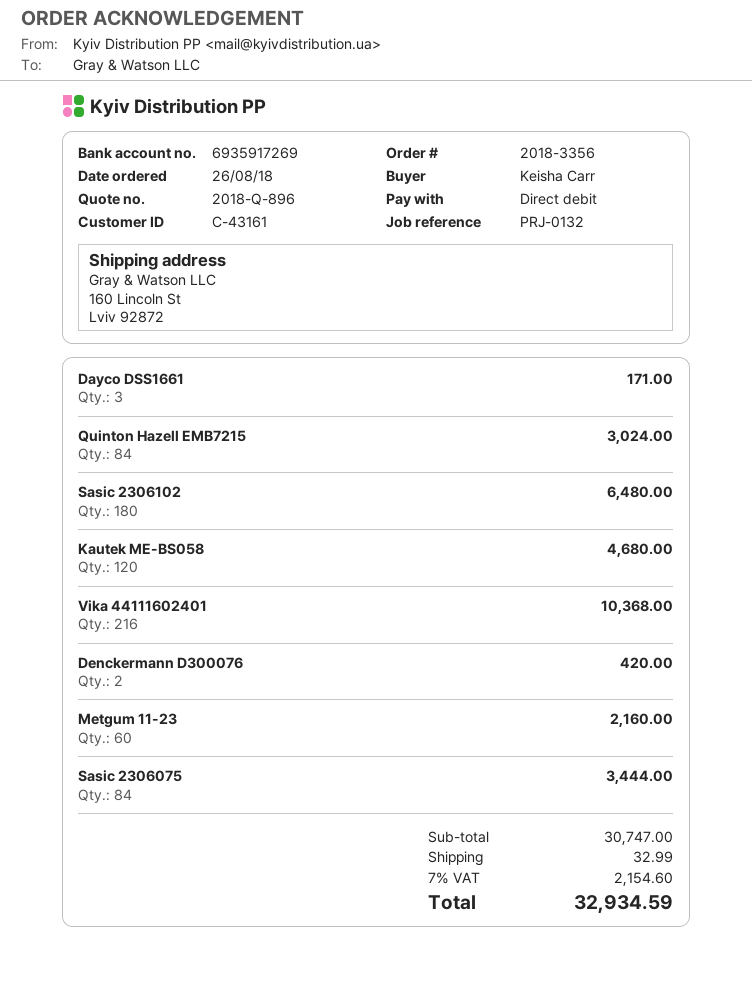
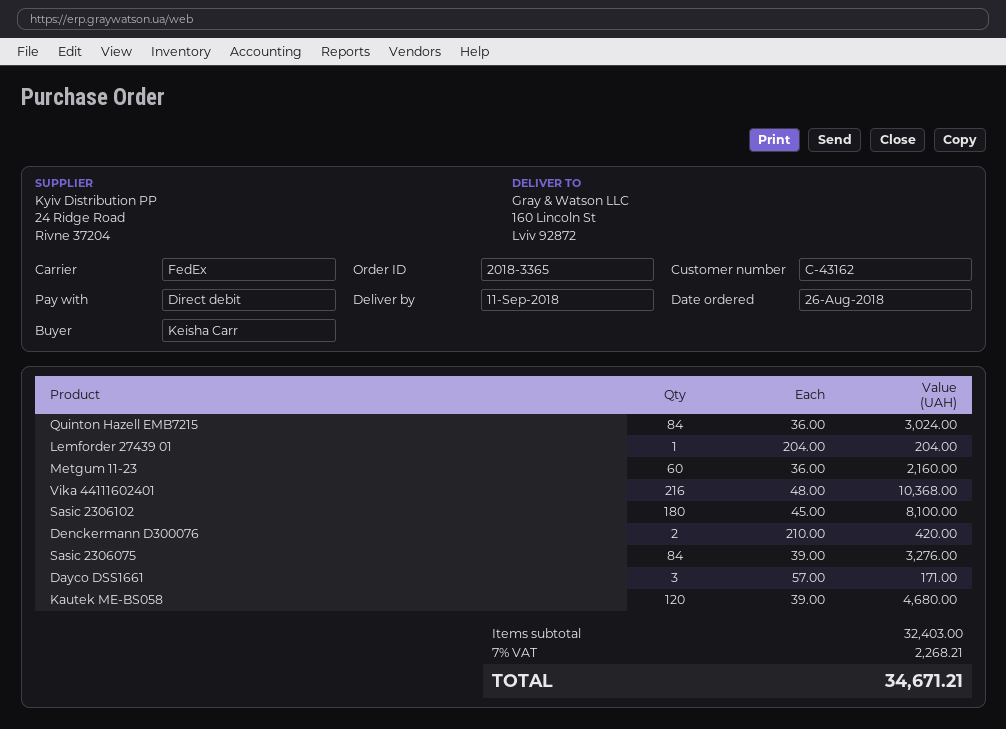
order number: 2018-3356 -> 2018-3365
customer number: C-43161 -> C-43162
Sasic 2306102: 180 for 6480.00 -> 180 for 8100.00
Sasic 2306075: 84 for 3444.00 -> 84 for 3276.00
Lemforder 27439 01: none -> 1 for 204.00
subtotal: 30747.00 -> 32403.00
shipping: 32.99 -> none
tax: 7% = 2154.60 -> 7% = 2268.21
total: 32934.59 -> 34671.21

